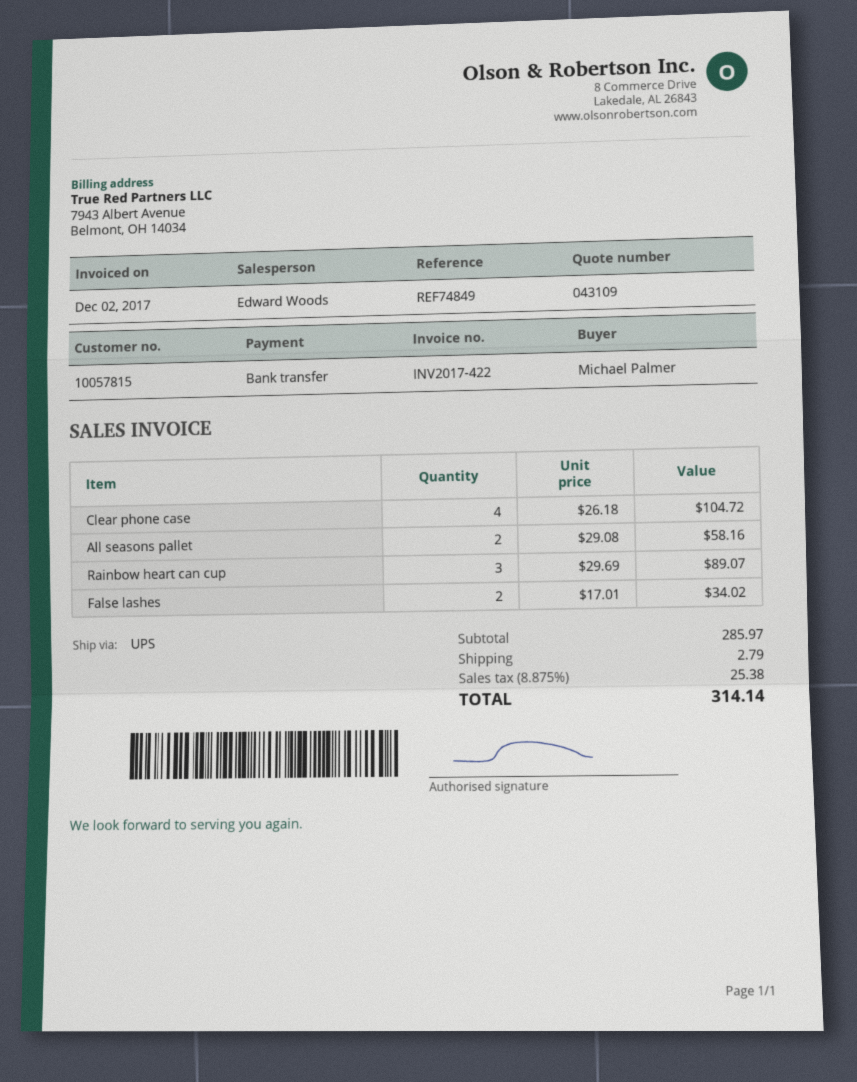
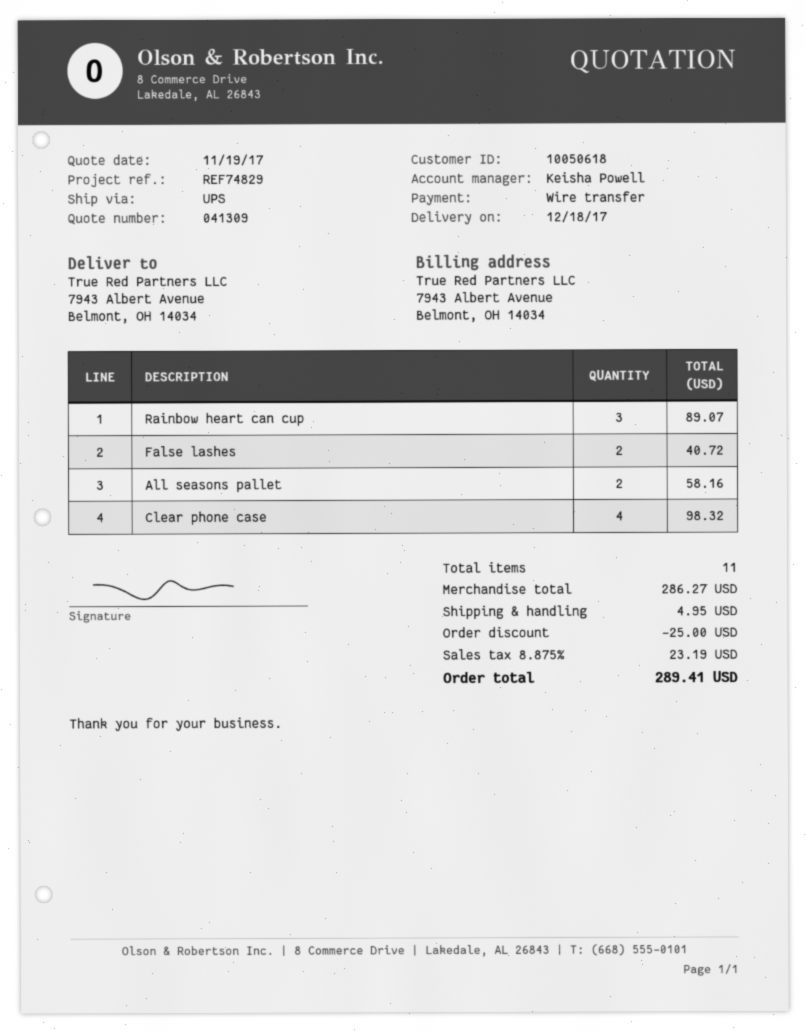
quote number: 043109 -> 041309
customer number: 10057815 -> 10050618
reference: REF74849 -> REF74829
sales rep: Edward Woods -> Keisha Powell
Clear phone case: 4 for 104.72 -> 4 for 98.32
False lashes: 2 for 34.02 -> 2 for 40.72
subtotal: 285.97 -> 286.27
discount: none -> 25.00
shipping: 2.79 -> 4.95
tax: 8.875% = 25.38 -> 8.875% = 23.19
total: 314.14 -> 289.41

